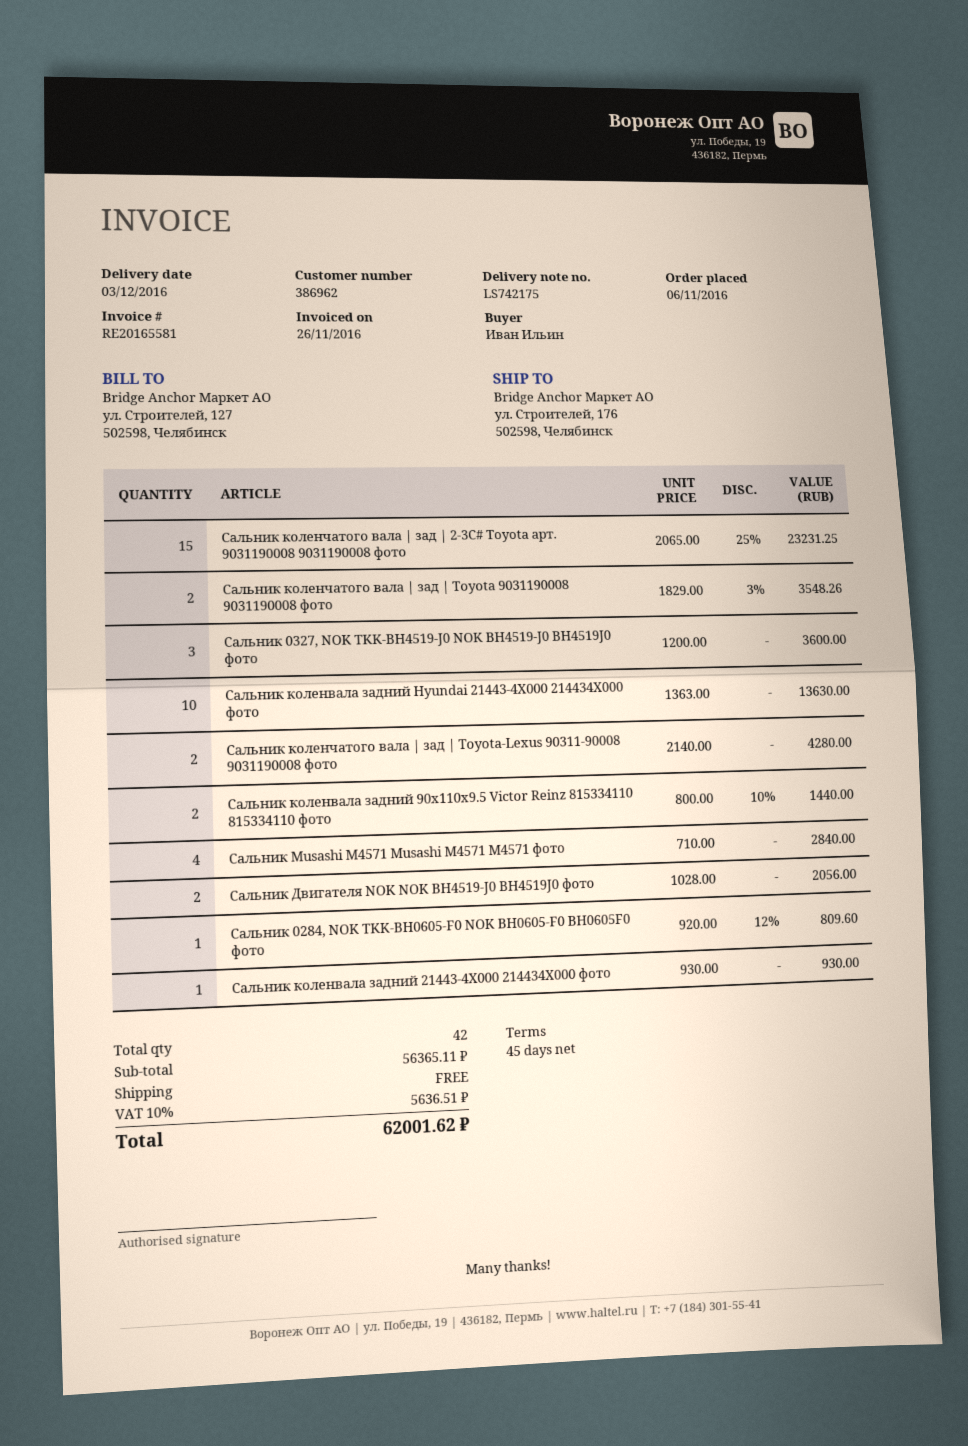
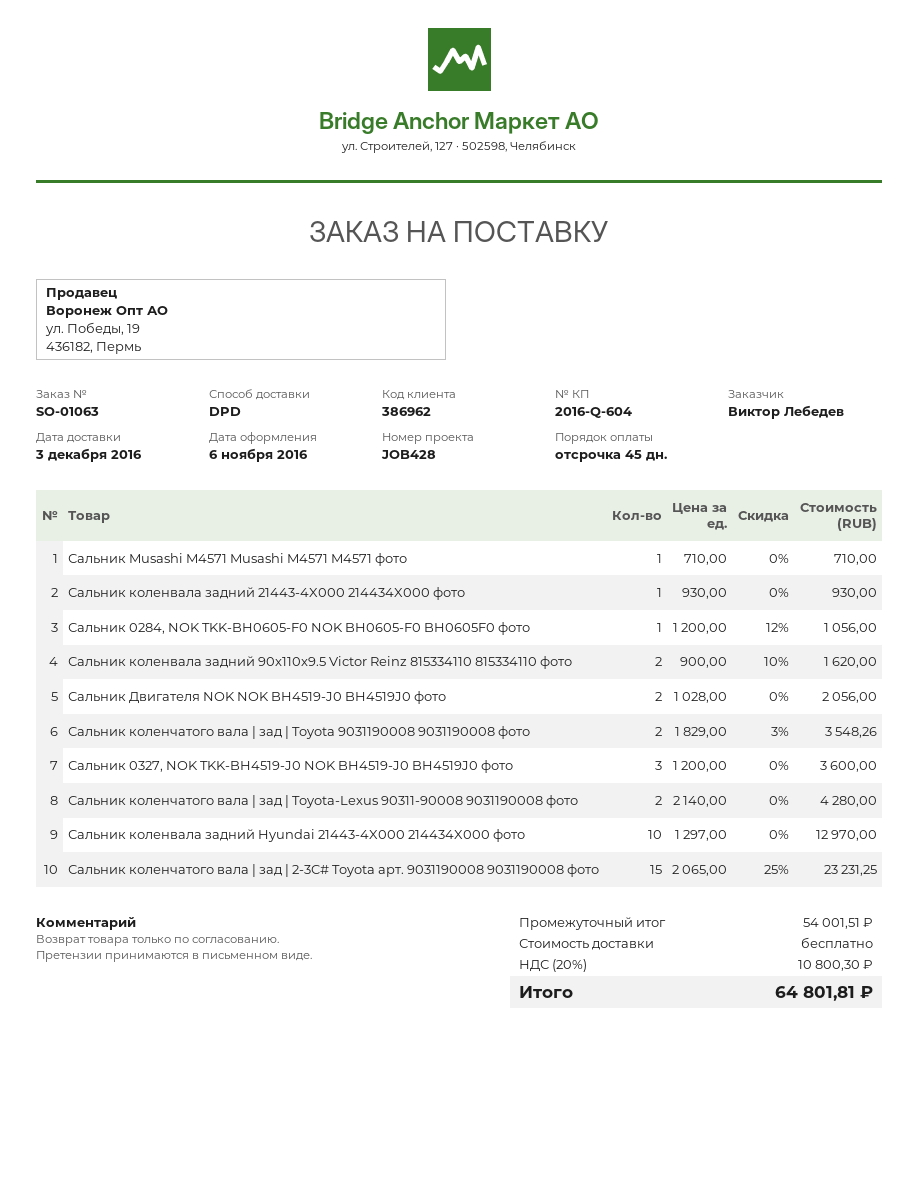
ordered by: Иван Ильин -> Виктор Лебедев
Сальник коленвала задний Hyundai 21443-4X000 214434X000 фото: 10 x 1363.00 = 13630.00 -> 10 x 1297.00 = 12970.00
Сальник коленвала задний 90x110x9.5 Victor Reinz 815334110 815334110 фото: 2 x 800.00 - 10% = 1440.00 -> 2 x 900.00 - 10% = 1620.00
Сальник Musashi M4571 Musashi M4571 M4571 фото: 4 x 710.00 = 2840.00 -> 1 x 710.00 = 710.00
Сальник 0284, NOK TKK-BH0605-F0 NOK BH0605-F0 BH0605F0 фото: 1 x 920.00 - 12% = 809.60 -> 1 x 1200.00 - 12% = 1056.00
subtotal: 56365.11 -> 54001.51
tax: 10% = 5636.51 -> 20% = 10800.30
total: 62001.62 -> 64801.81

